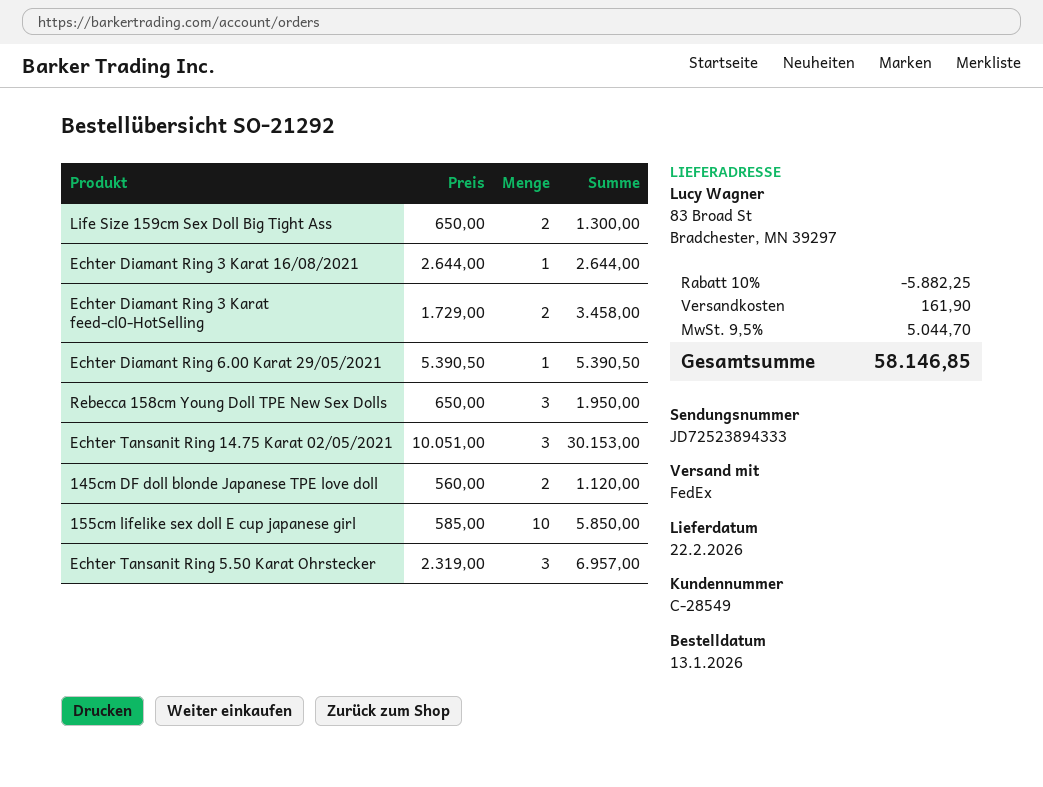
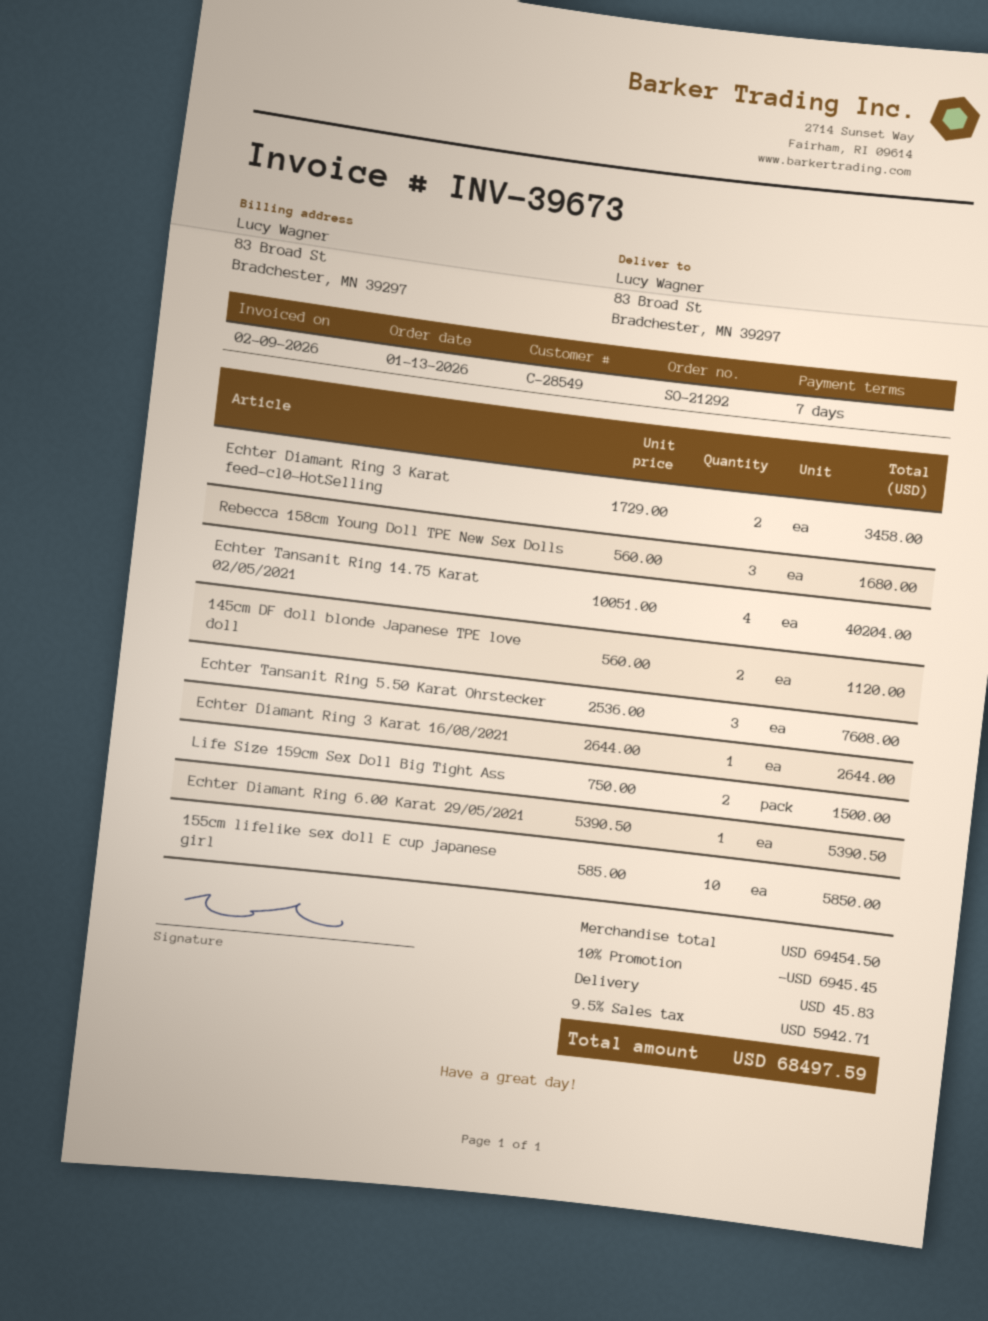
Life Size 159cm Sex Doll Big Tight Ass: 2 x 650.00 = 1300.00 -> 2 x 750.00 = 1500.00
Rebecca 158cm Young Doll TPE New Sex Dolls: 3 x 650.00 = 1950.00 -> 3 x 560.00 = 1680.00
Echter Tansanit Ring 14.75 Karat 02/05/2021: 3 x 10051.00 = 30153.00 -> 4 x 10051.00 = 40204.00
Echter Tansanit Ring 5.50 Karat Ohrstecker: 3 x 2319.00 = 6957.00 -> 3 x 2536.00 = 7608.00
discount: 10% = 5882.25 -> 10% = 6945.45
shipping: 161.90 -> 45.83
tax: 9.5% = 5044.70 -> 9.5% = 5942.71
total: 58146.85 -> 68497.59

